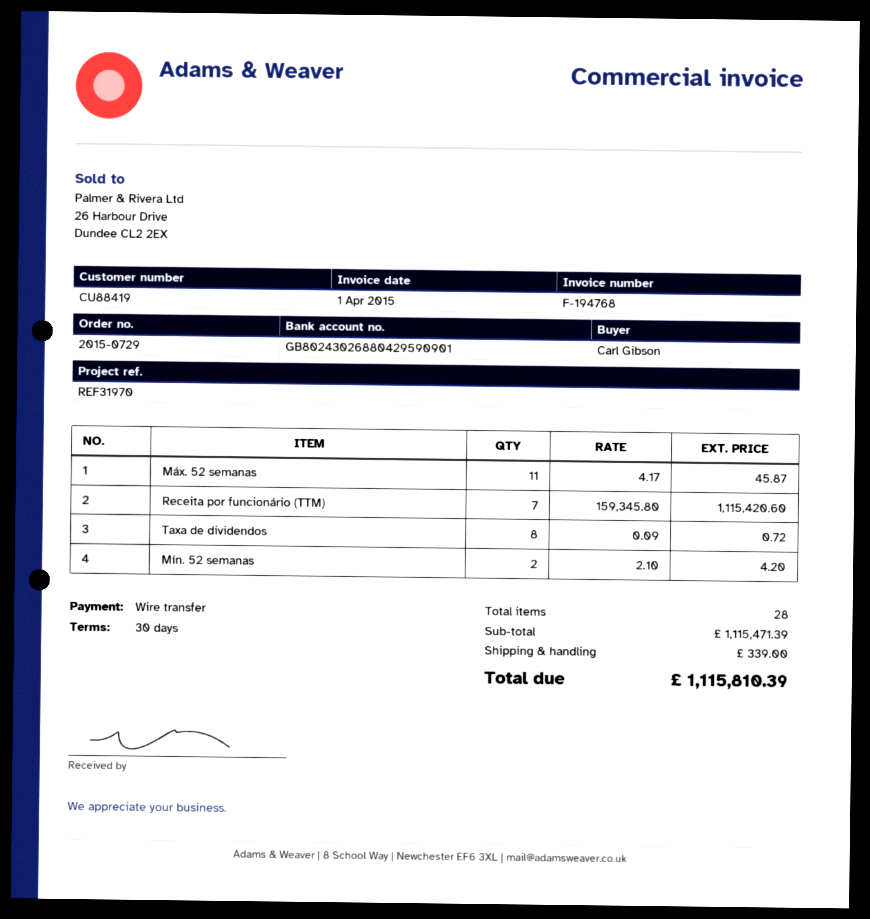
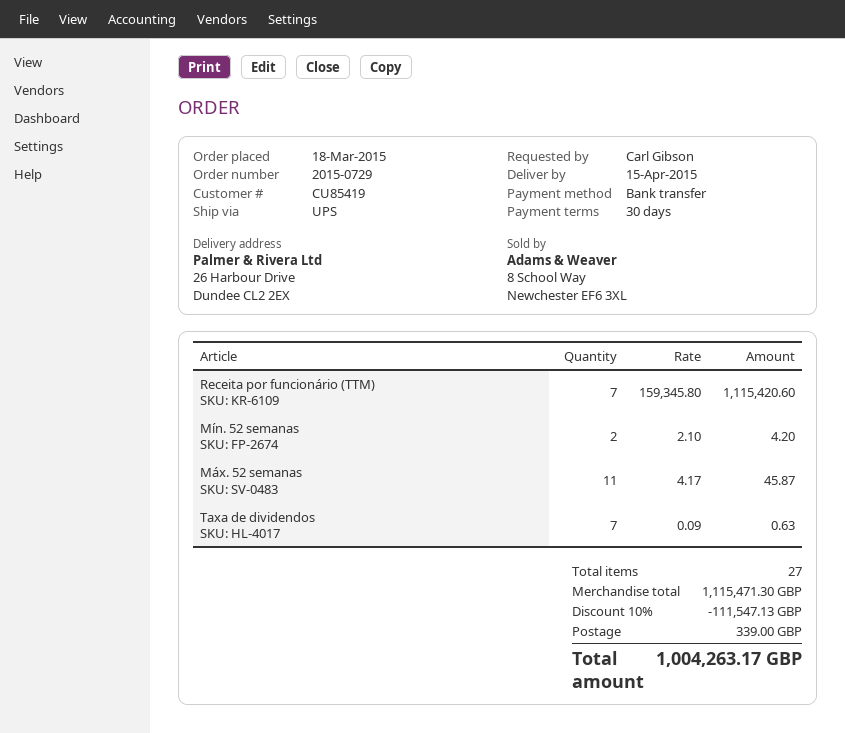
customer number: CU88419 -> CU85419
Taxa de dividendos: 8 x 0.09 = 0.72 -> 7 x 0.09 = 0.63
total quantity: 28 -> 27
subtotal: 1115471.39 -> 1115471.30
discount: none -> 10% = 111547.13
total: 1115810.39 -> 1004263.17

